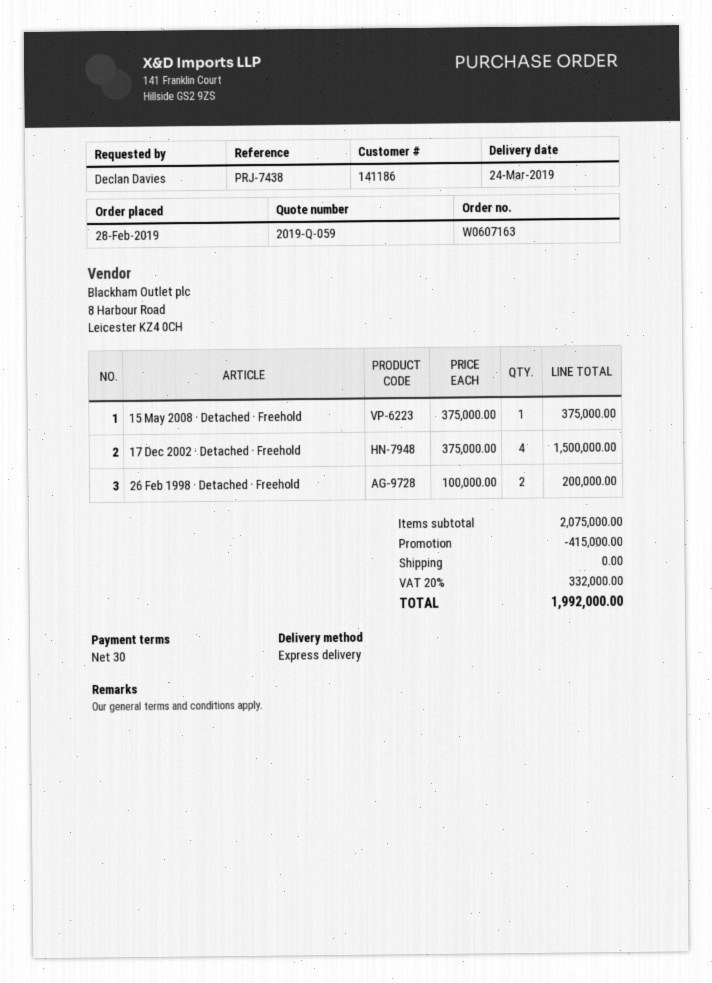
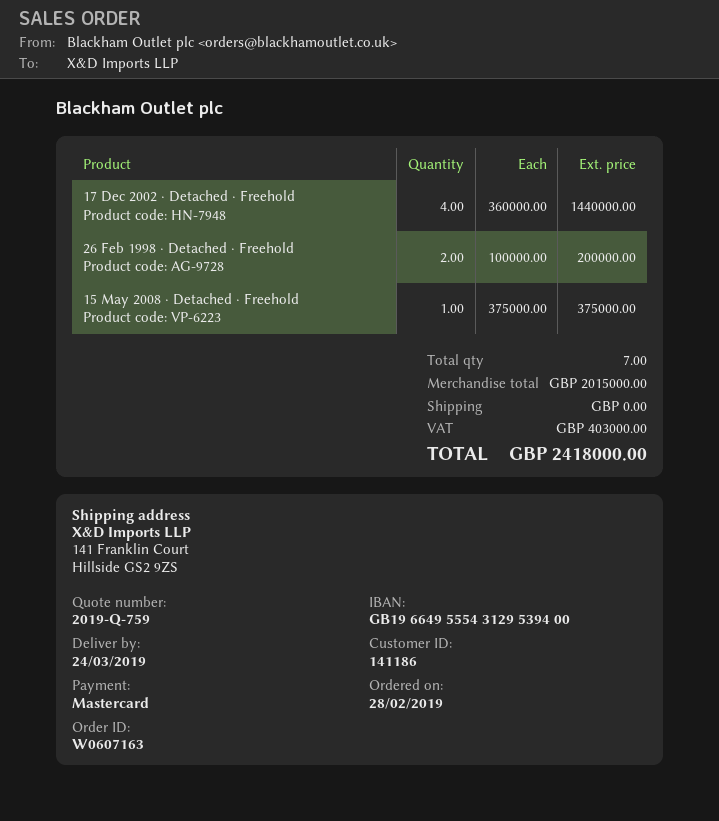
quote number: 2019-Q-059 -> 2019-Q-759
17 Dec 2002 · Detached · Freehold: 4 x 375000.00 = 1500000.00 -> 4 x 360000.00 = 1440000.00
subtotal: 2075000.00 -> 2015000.00
discount: 415000.00 -> none
tax: 332000.00 -> 403000.00
total: 1992000.00 -> 2418000.00

